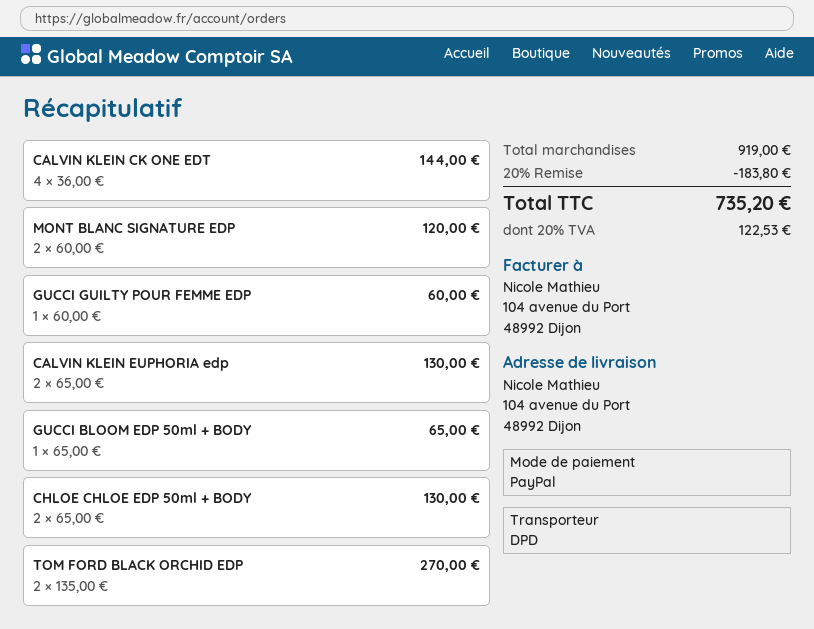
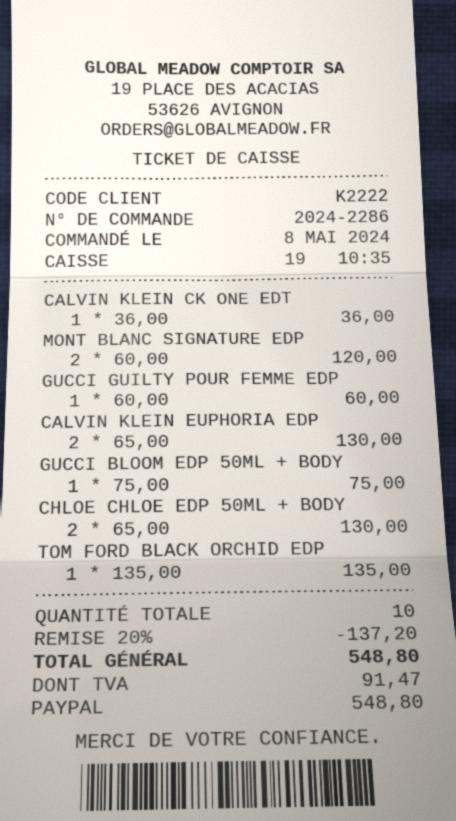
CALVIN KLEIN CK ONE EDT: 4 x 36.00 = 144.00 -> 1 x 36.00 = 36.00
GUCCI BLOOM EDP 50ml + BODY: 1 x 65.00 = 65.00 -> 1 x 75.00 = 75.00
TOM FORD BLACK ORCHID EDP: 2 x 135.00 = 270.00 -> 1 x 135.00 = 135.00
discount: 20% = 183.80 -> 20% = 137.20
tax: 122.53 -> 91.47
total: 735.20 -> 548.80

